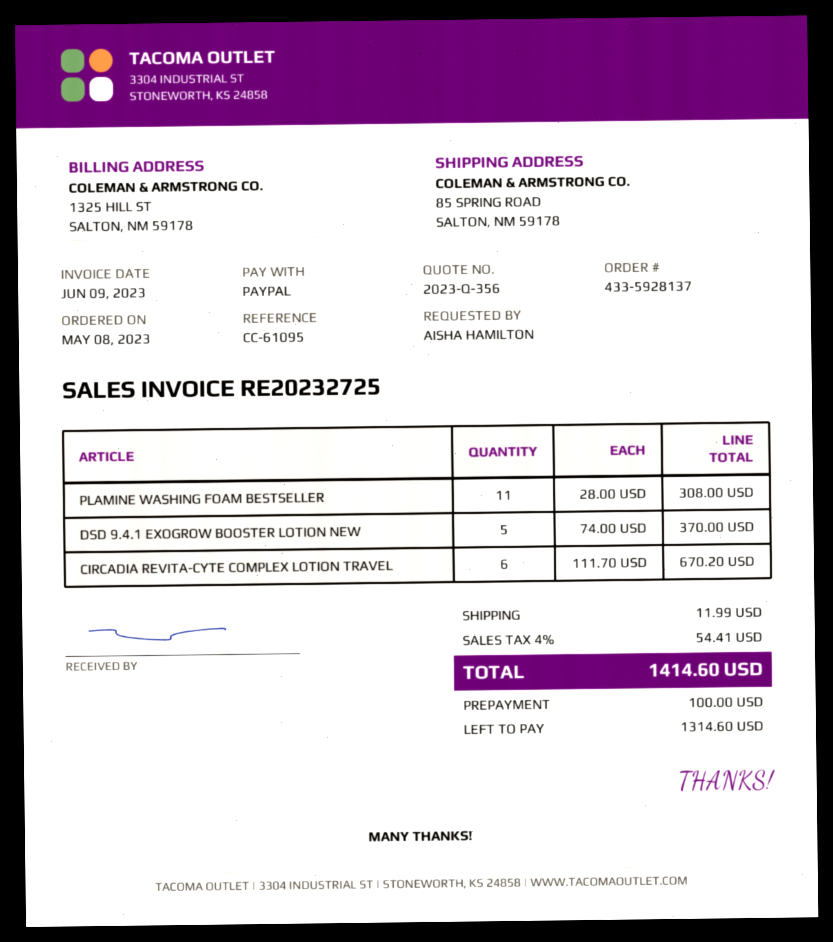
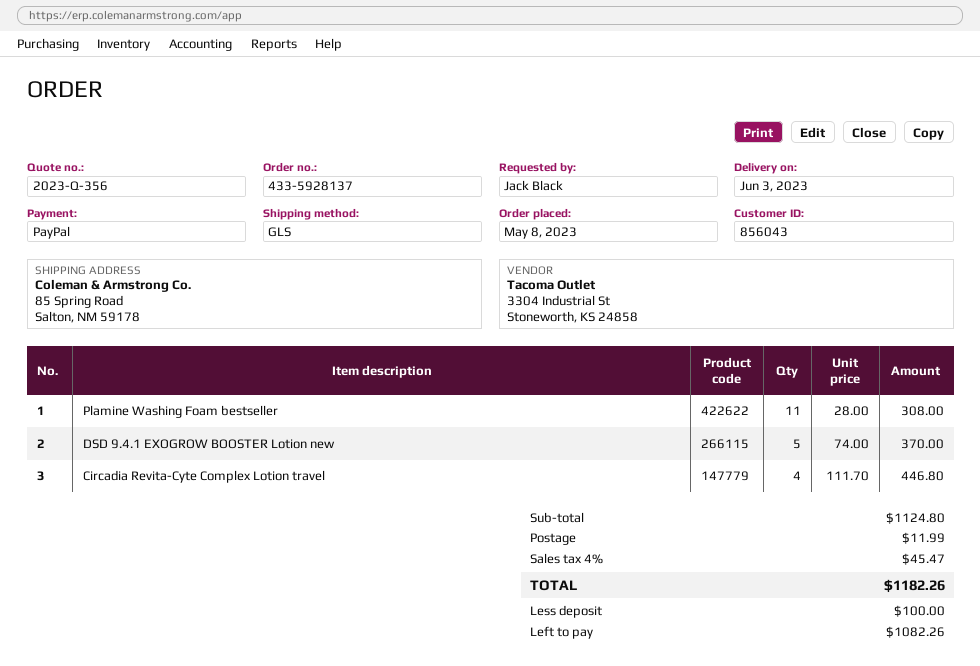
ordered by: AISHA HAMILTON -> Jack Black
CIRCADIA REVITA-CYTE COMPLEX LOTION TRAVEL: 6 x 111.70 = 670.20 -> 4 x 111.70 = 446.80
tax: 4% = 54.41 -> 4% = 45.47
total: 1414.60 -> 1182.26
balance: 1314.60 -> 1082.26

